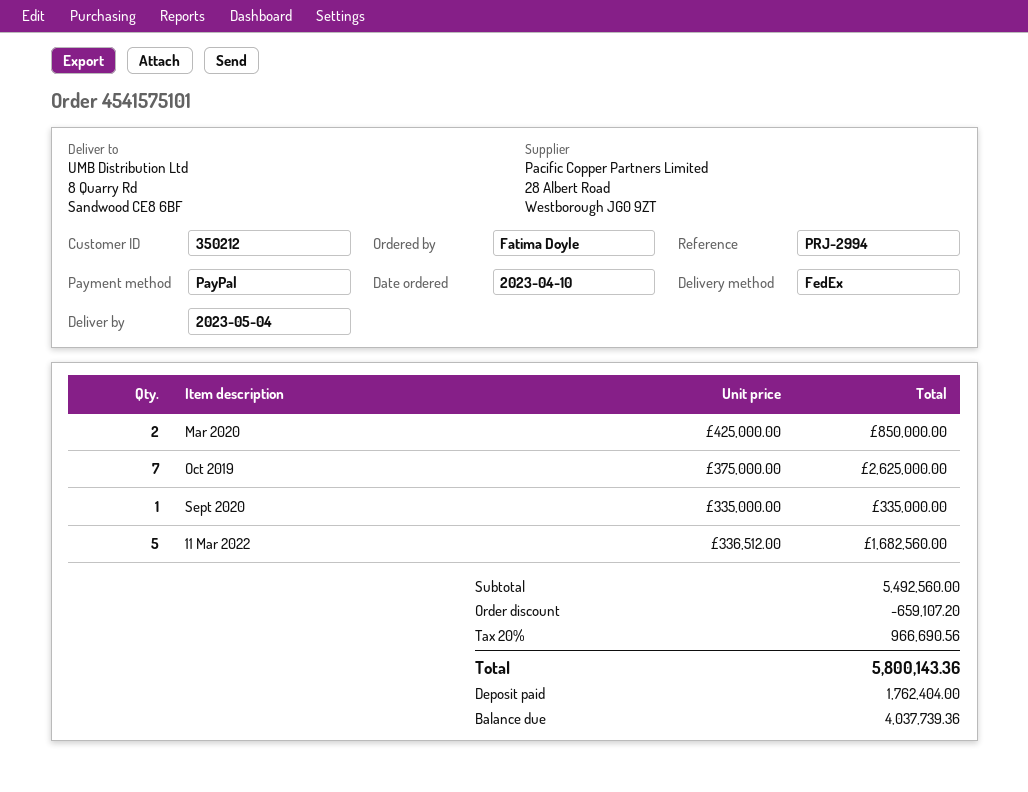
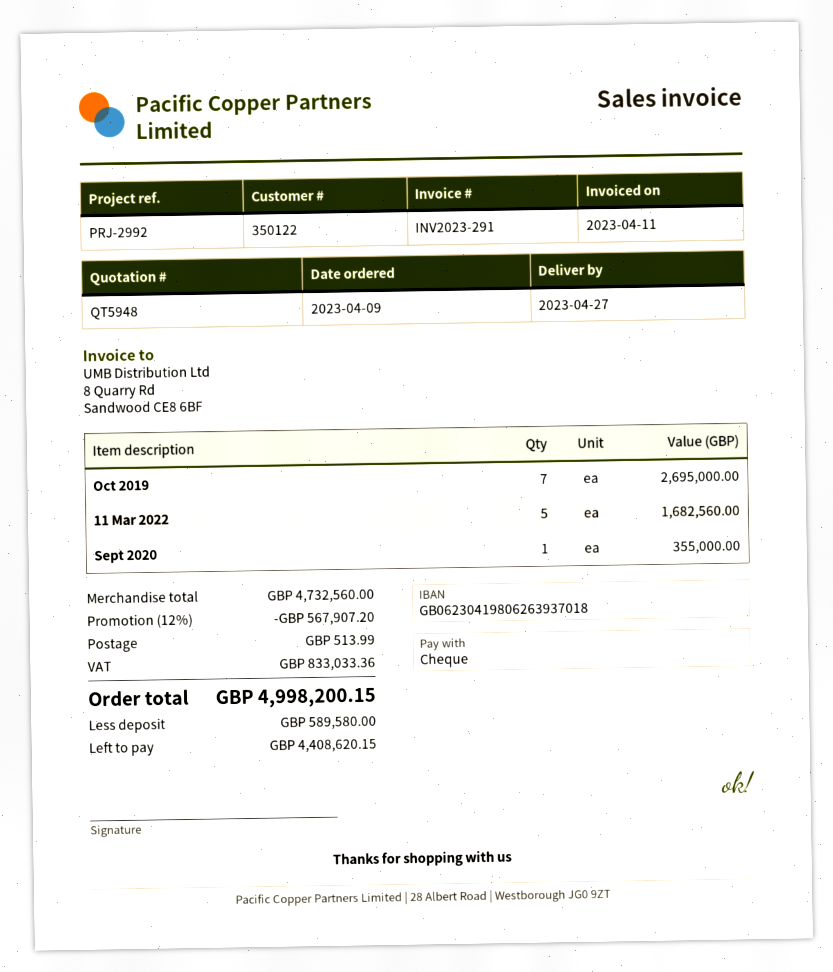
order date: 2023-04-10 -> 2023-04-09
delivery date: 2023-05-04 -> 2023-04-27
customer number: 350212 -> 350122
reference: PRJ-2994 -> PRJ-2992
payment method: PayPal -> cheque
Mar 2020: 2 for 850000.00 -> none
Oct 2019: 7 for 2625000.00 -> 7 for 2695000.00
Sept 2020: 1 for 335000.00 -> 1 for 355000.00
subtotal: 5492560.00 -> 4732560.00
discount: 659107.20 -> 567907.20
shipping: none -> 513.99
tax: 966690.56 -> 833033.36
total: 5800143.36 -> 4998200.15
deposit: 1762404.00 -> 589580.00
balance: 4037739.36 -> 4408620.15

